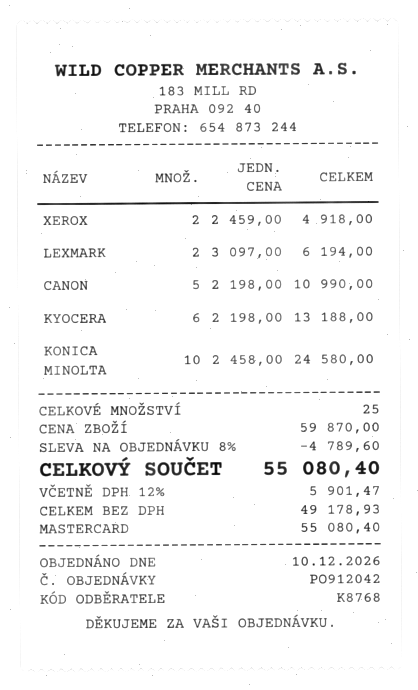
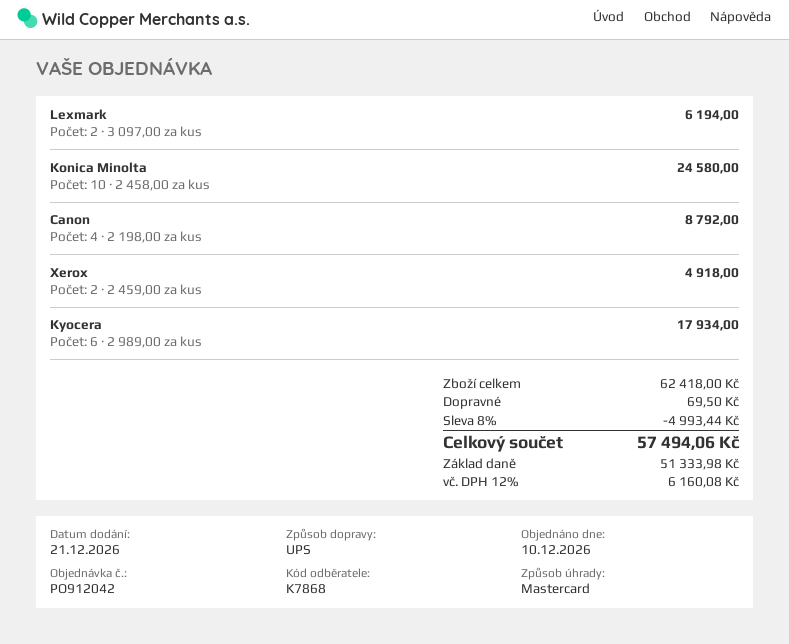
customer number: K8768 -> K7868
CANON: 5 x 2198.00 = 10990.00 -> 4 x 2198.00 = 8792.00
KYOCERA: 6 x 2198.00 = 13188.00 -> 6 x 2989.00 = 17934.00
subtotal: 59870.00 -> 62418.00
discount: 8% = 4789.60 -> 8% = 4993.44
shipping: none -> 69.50
net: 49178.93 -> 51333.98
tax: 12% = 5901.47 -> 12% = 6160.08
total: 55080.40 -> 57494.06

